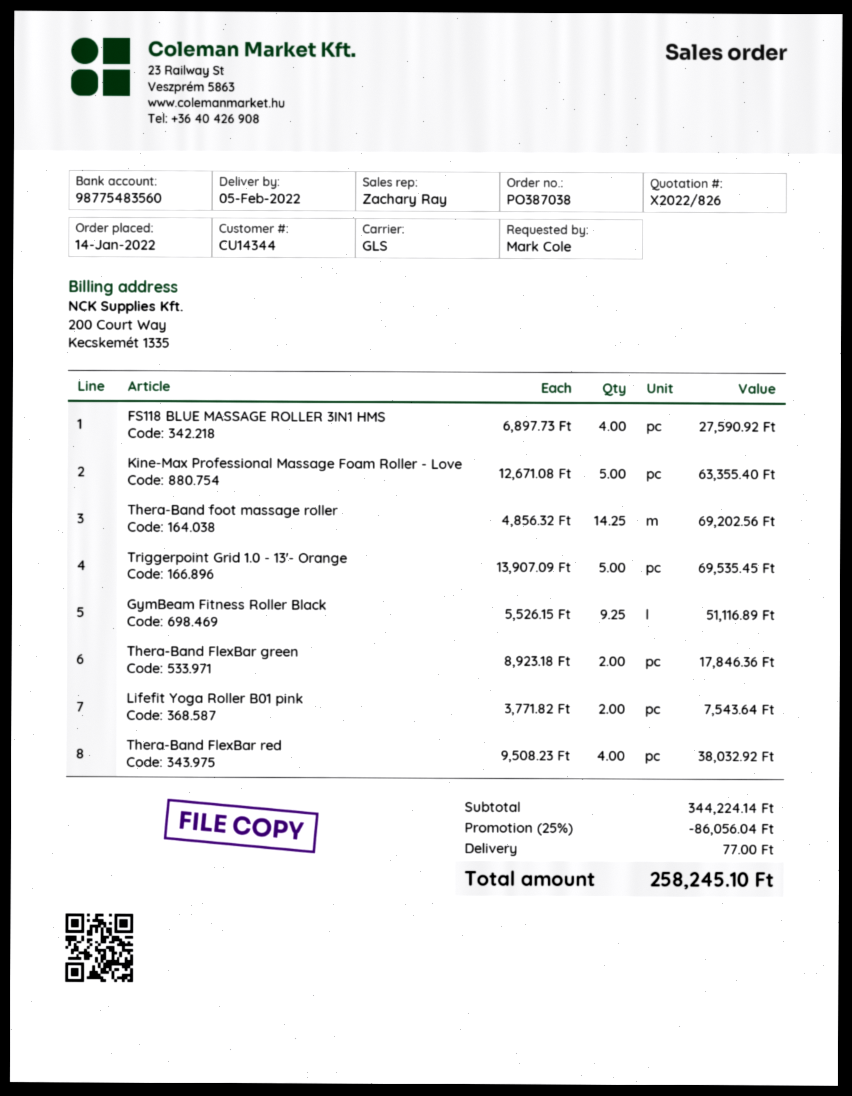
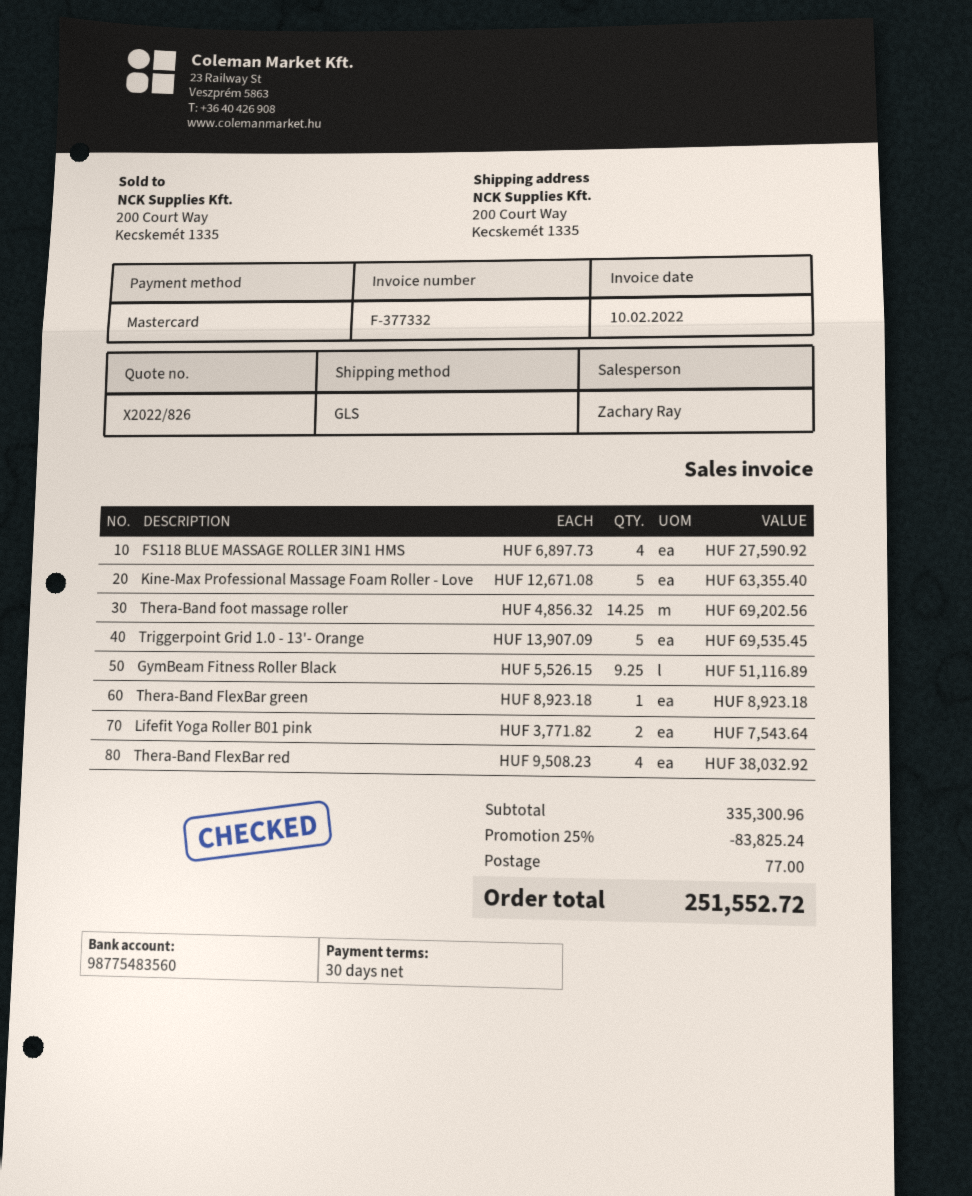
Thera-Band FlexBar green: 2 x 8923.18 = 17846.36 -> 1 x 8923.18 = 8923.18
subtotal: 344224.14 -> 335300.96
discount: 25% = 86056.04 -> 25% = 83825.24
total: 258245.10 -> 251552.72

